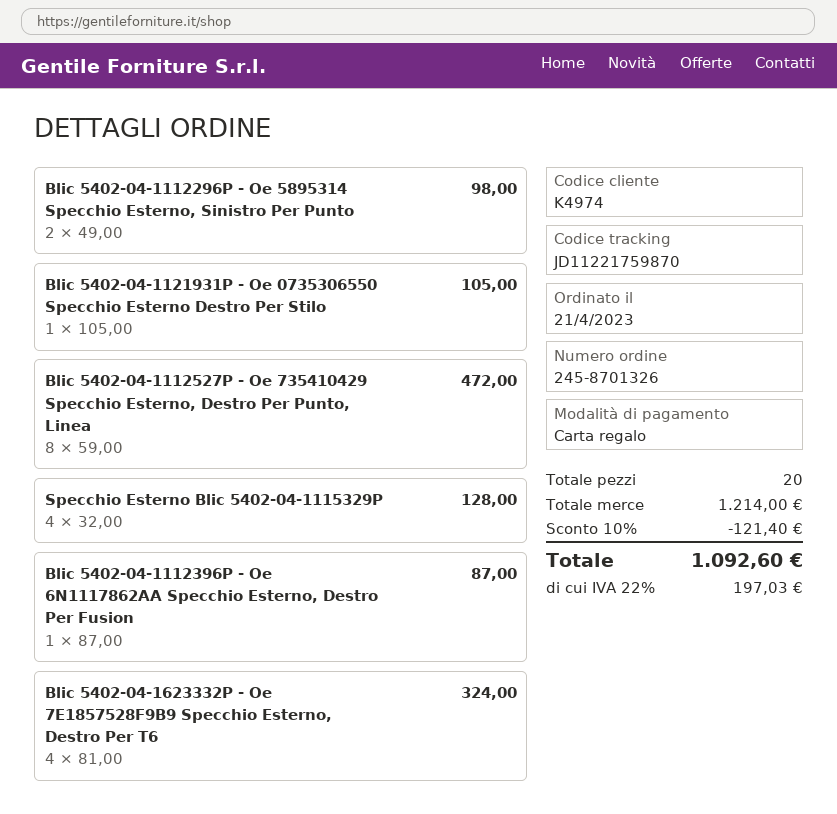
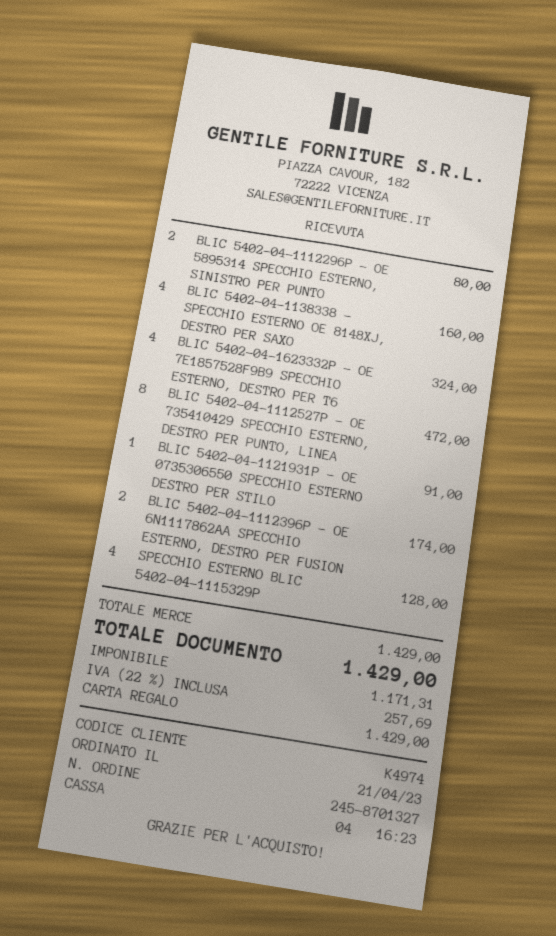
order number: 245-8701326 -> 245-8701327
Blic 5402-04-1112296P - Oe 5895314 Specchio Esterno, Sinistro Per Punto: 2 for 98.00 -> 2 for 80.00
Blic 5402-04-1121931P - Oe 0735306550 Specchio Esterno Destro Per Stilo: 1 for 105.00 -> 1 for 91.00
Blic 5402-04-1112396P - Oe 6N1117862AA Specchio Esterno, Destro Per Fusion: 1 for 87.00 -> 2 for 174.00
BLIC 5402-04-1138338 - SPECCHIO ESTERNO OE 8148XJ, DESTRO PER SAXO: none -> 4 for 160.00
subtotal: 1214.00 -> 1429.00
discount: 10% = 121.40 -> none
tax: 22% = 197.03 -> 22% = 257.69
total: 1092.60 -> 1429.00

